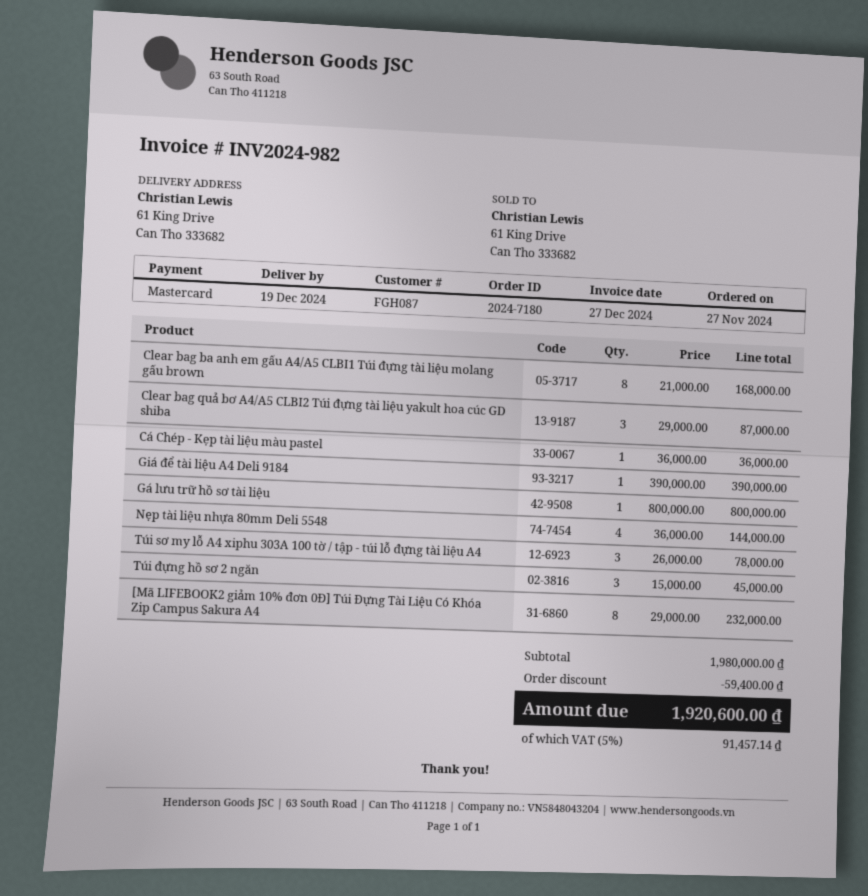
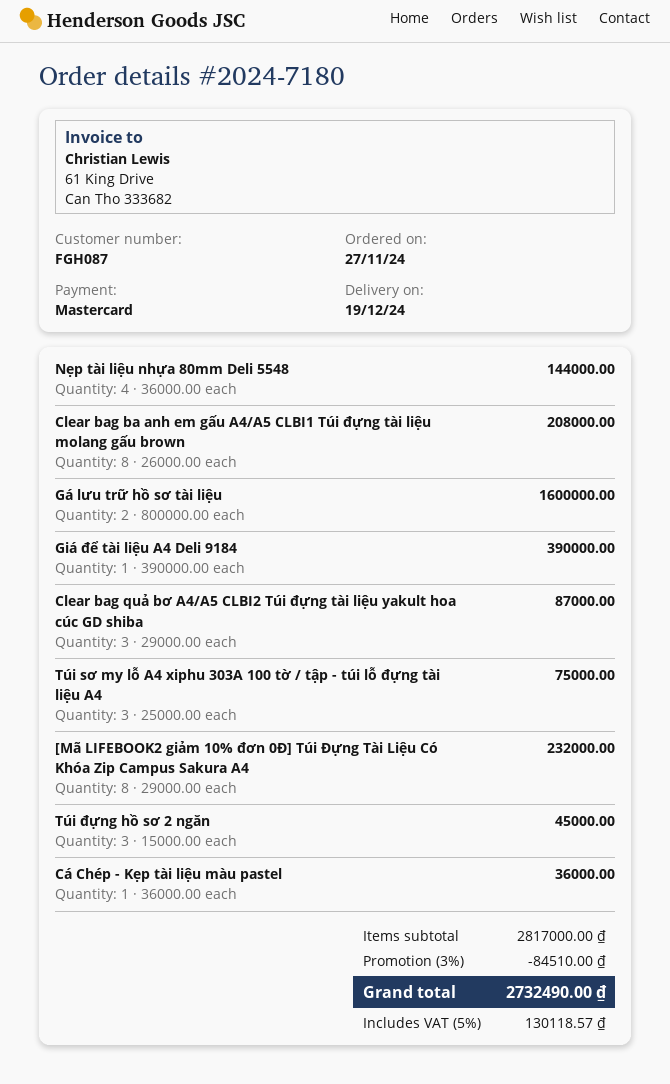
Clear bag ba anh em gấu A4/A5 CLBI1 Túi đựng tài liệu molang gấu brown: 8 x 21000.00 = 168000.00 -> 8 x 26000.00 = 208000.00
Gá lưu trữ hồ sơ tài liệu: 1 x 800000.00 = 800000.00 -> 2 x 800000.00 = 1600000.00
Túi sơ my lỗ A4 xiphu 303A 100 tờ / tập - túi lỗ đựng tài liệu A4: 3 x 26000.00 = 78000.00 -> 3 x 25000.00 = 75000.00
subtotal: 1980000.00 -> 2817000.00
discount: 59400.00 -> 84510.00
tax: 5% = 91457.14 -> 5% = 130118.57
total: 1920600.00 -> 2732490.00

